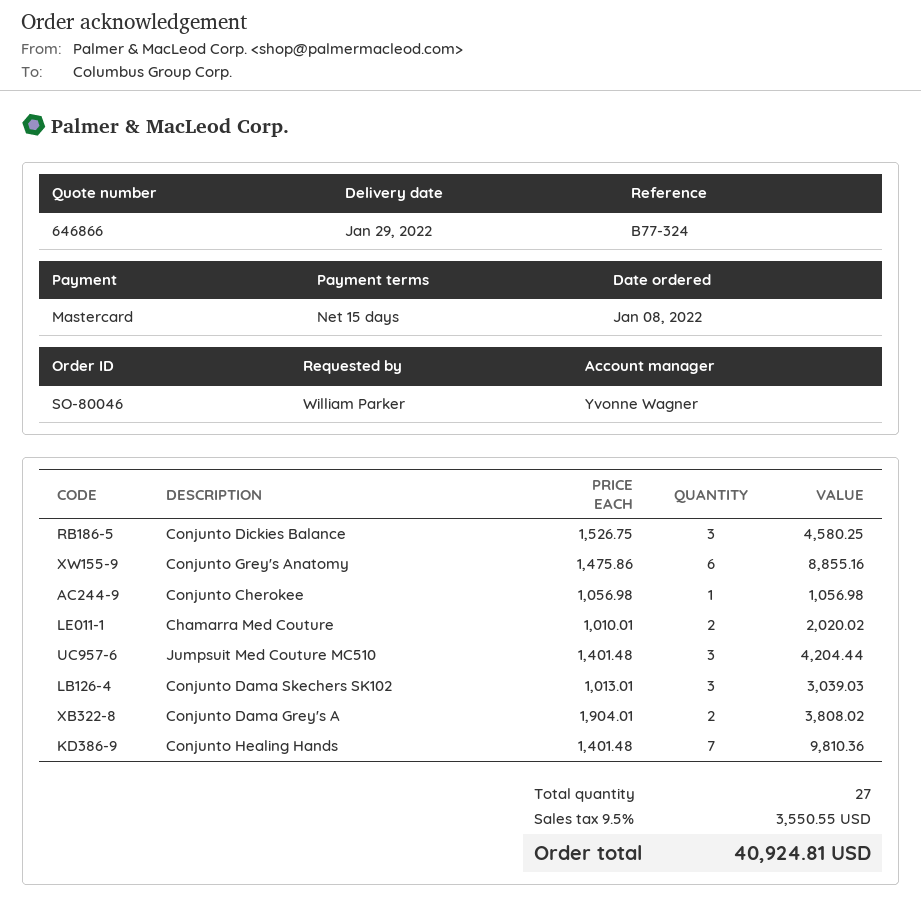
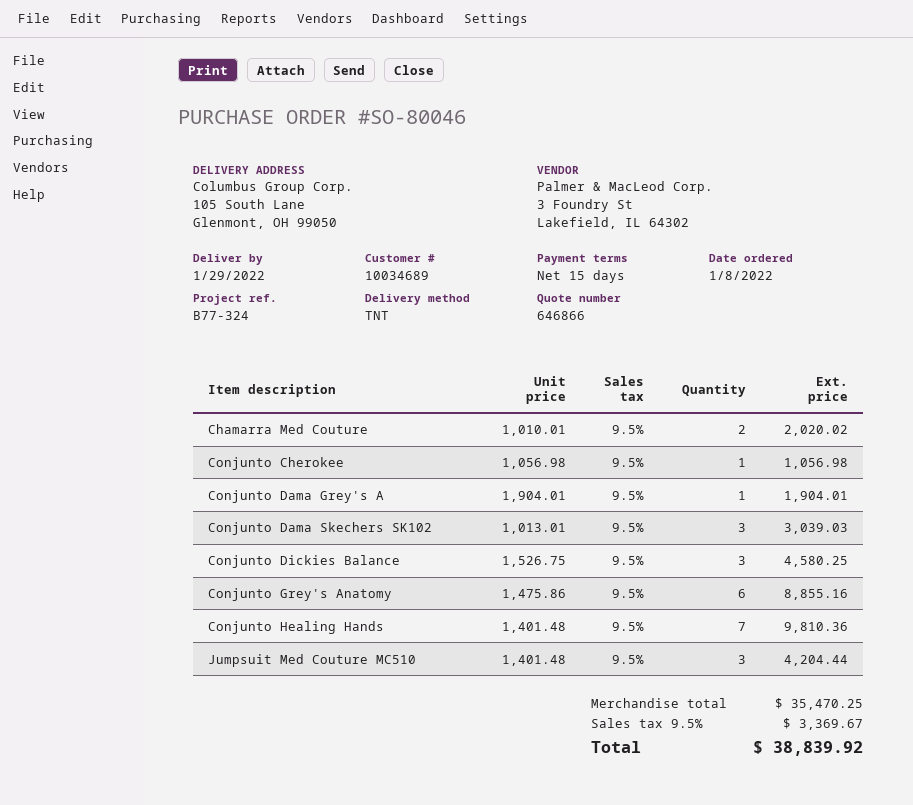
Conjunto Dama Grey's A: 2 x 1904.01 = 3808.02 -> 1 x 1904.01 = 1904.01
tax: 9.5% = 3550.55 -> 9.5% = 3369.67
total: 40924.81 -> 38839.92

